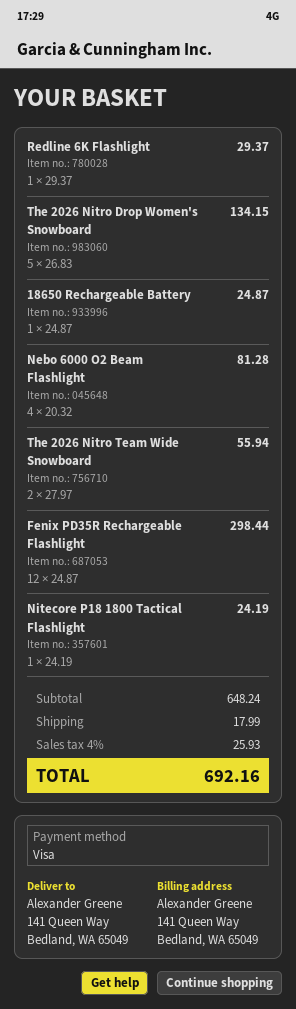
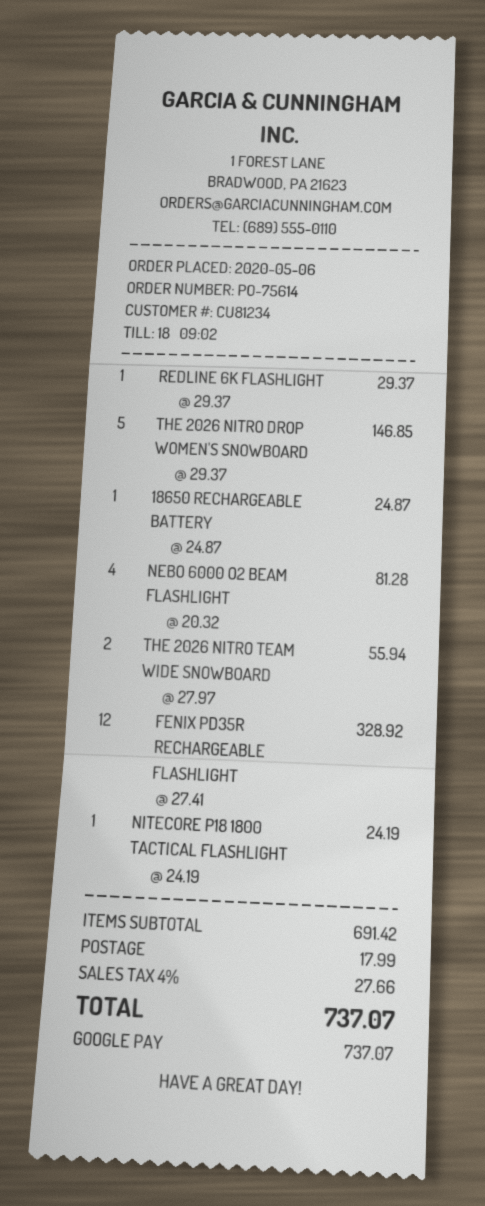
payment method: Visa -> Google Pay
The 2026 Nitro Drop Women's Snowboard: 5 x 26.83 = 134.15 -> 5 x 29.37 = 146.85
Fenix PD35R Rechargeable Flashlight: 12 x 24.87 = 298.44 -> 12 x 27.41 = 328.92
subtotal: 648.24 -> 691.42
tax: 4% = 25.93 -> 4% = 27.66
total: 692.16 -> 737.07

